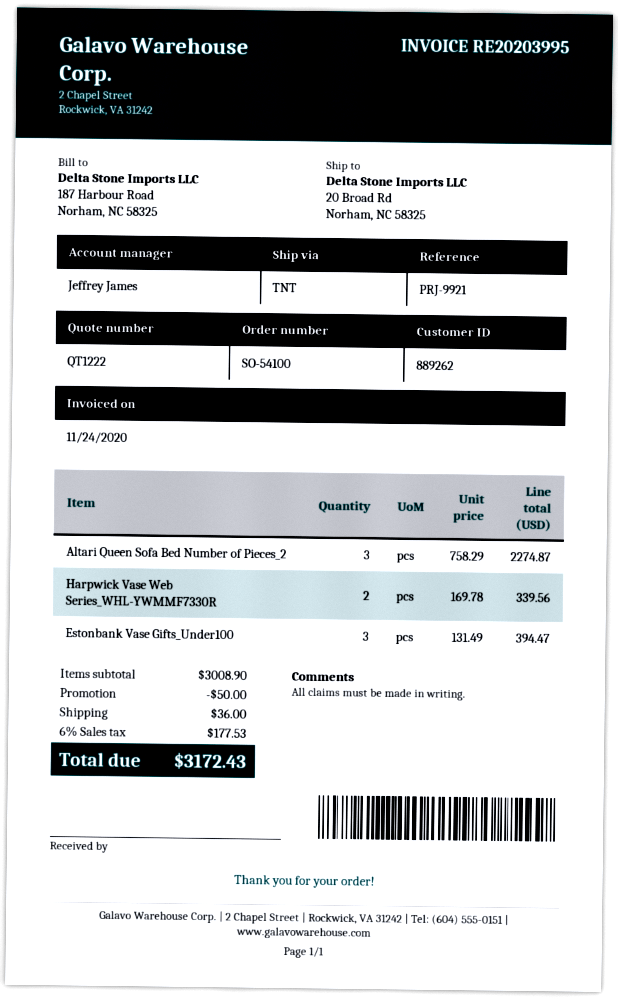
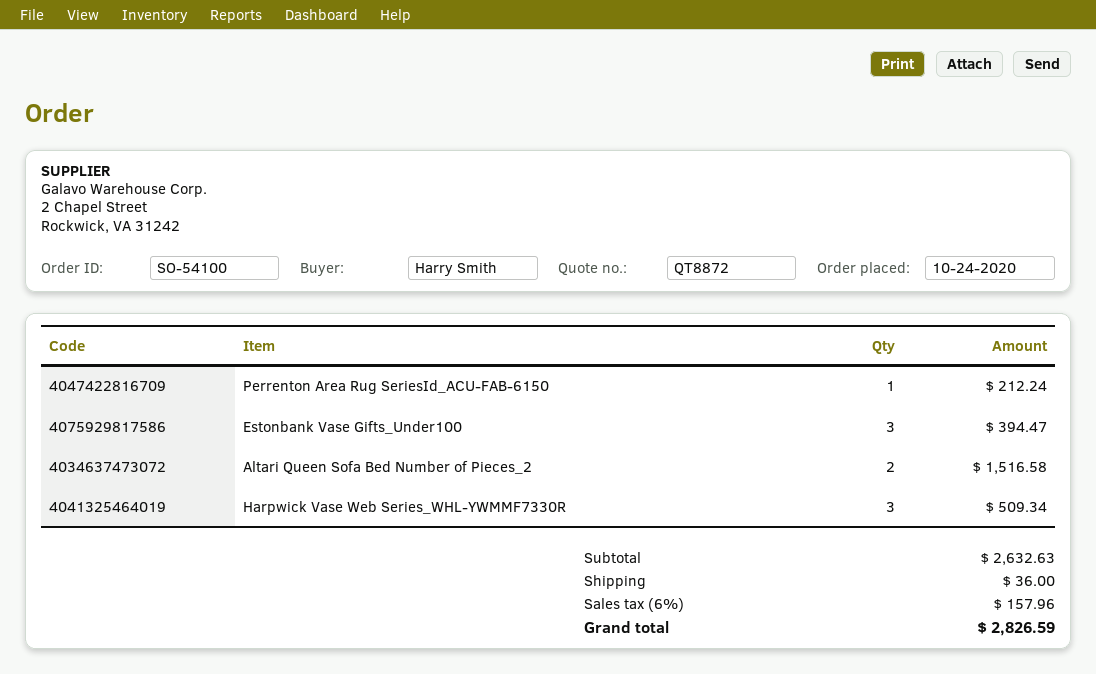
quote number: QT1222 -> QT8872
Altari Queen Sofa Bed Number of Pieces_2: 3 for 2274.87 -> 2 for 1516.58
Harpwick Vase Web Series_WHL-YWMMF7330R: 2 for 339.56 -> 3 for 509.34
Perrenton Area Rug SeriesId_ACU-FAB-6150: none -> 1 for 212.24
subtotal: 3008.90 -> 2632.63
discount: 50.00 -> none
tax: 6% = 177.53 -> 6% = 157.96
total: 3172.43 -> 2826.59

